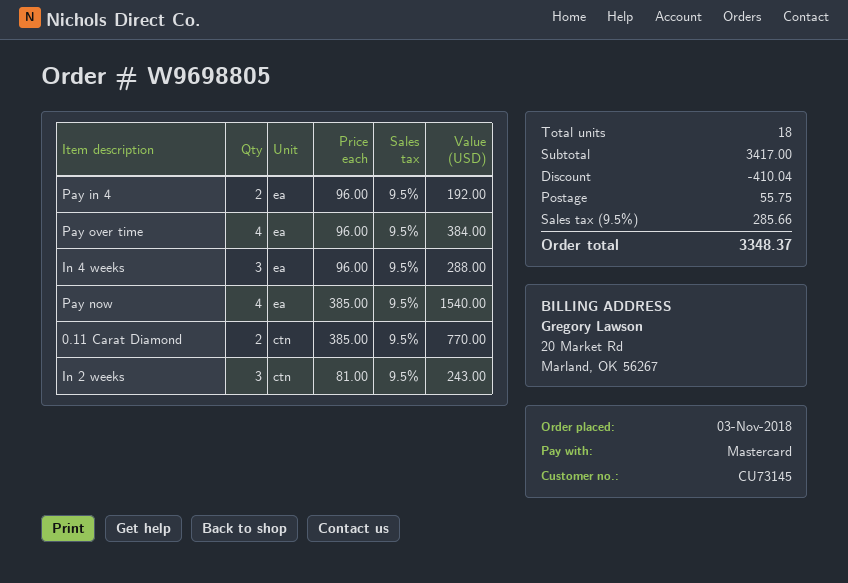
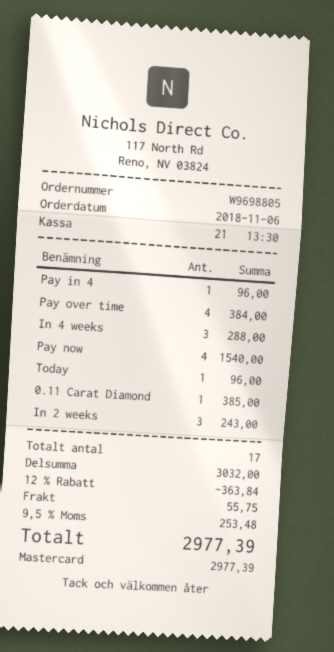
order date: 2018-11-03 -> 2018-11-06
Pay in 4: 2 for 192.00 -> 1 for 96.00
0.11 Carat Diamond: 2 for 770.00 -> 1 for 385.00
Today: none -> 1 for 96.00
total quantity: 18 -> 17
subtotal: 3417.00 -> 3032.00
discount: 410.04 -> 363.84
tax: 9.5% = 285.66 -> 9.5% = 253.48
total: 3348.37 -> 2977.39

